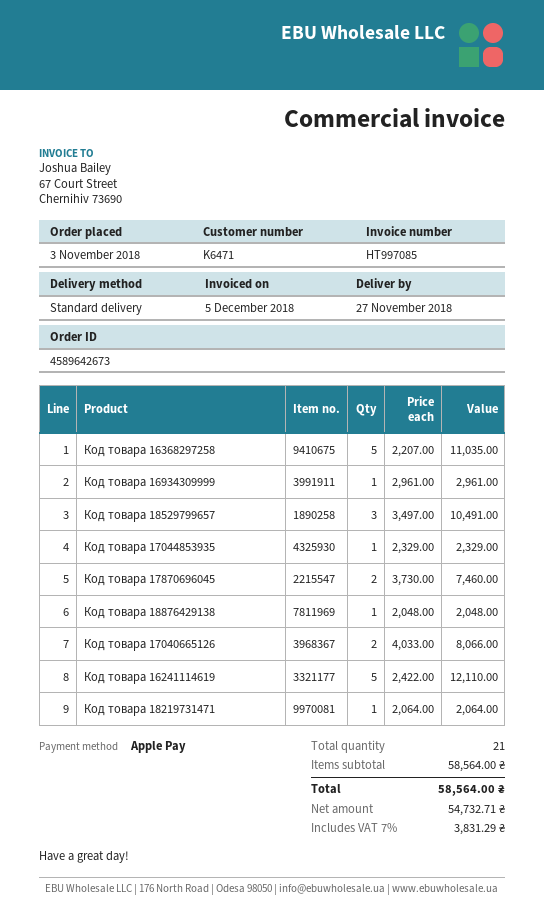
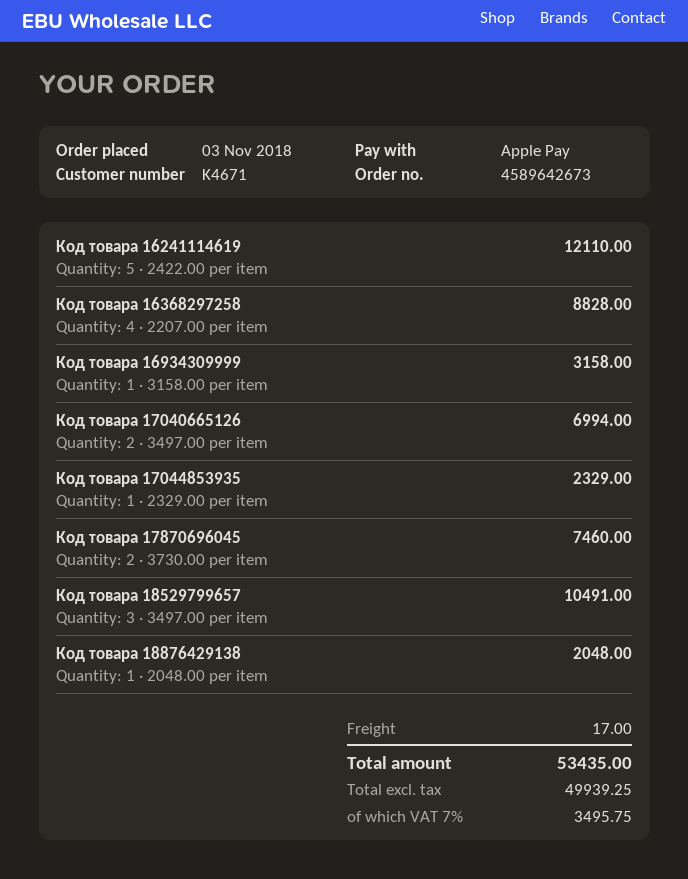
customer number: K6471 -> K4671
Код товара 16368297258: 5 x 2207.00 = 11035.00 -> 4 x 2207.00 = 8828.00
Код товара 16934309999: 1 x 2961.00 = 2961.00 -> 1 x 3158.00 = 3158.00
Код товара 17040665126: 2 x 4033.00 = 8066.00 -> 2 x 3497.00 = 6994.00
Код товара 18219731471: 1 x 2064.00 = 2064.00 -> none
shipping: none -> 17.00
net: 54732.71 -> 49939.25
tax: 7% = 3831.29 -> 7% = 3495.75
total: 58564.00 -> 53435.00

